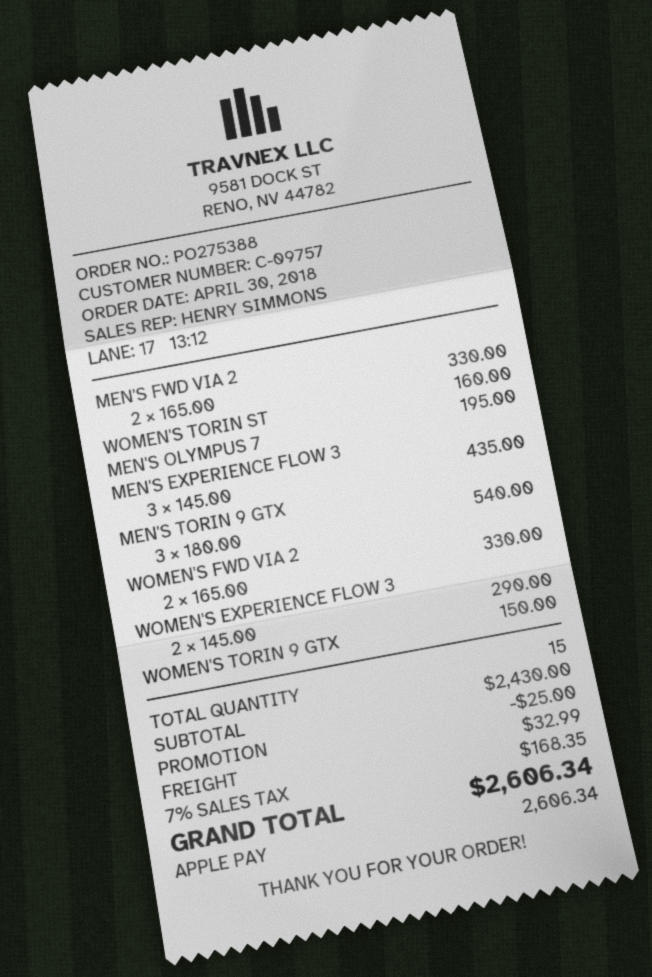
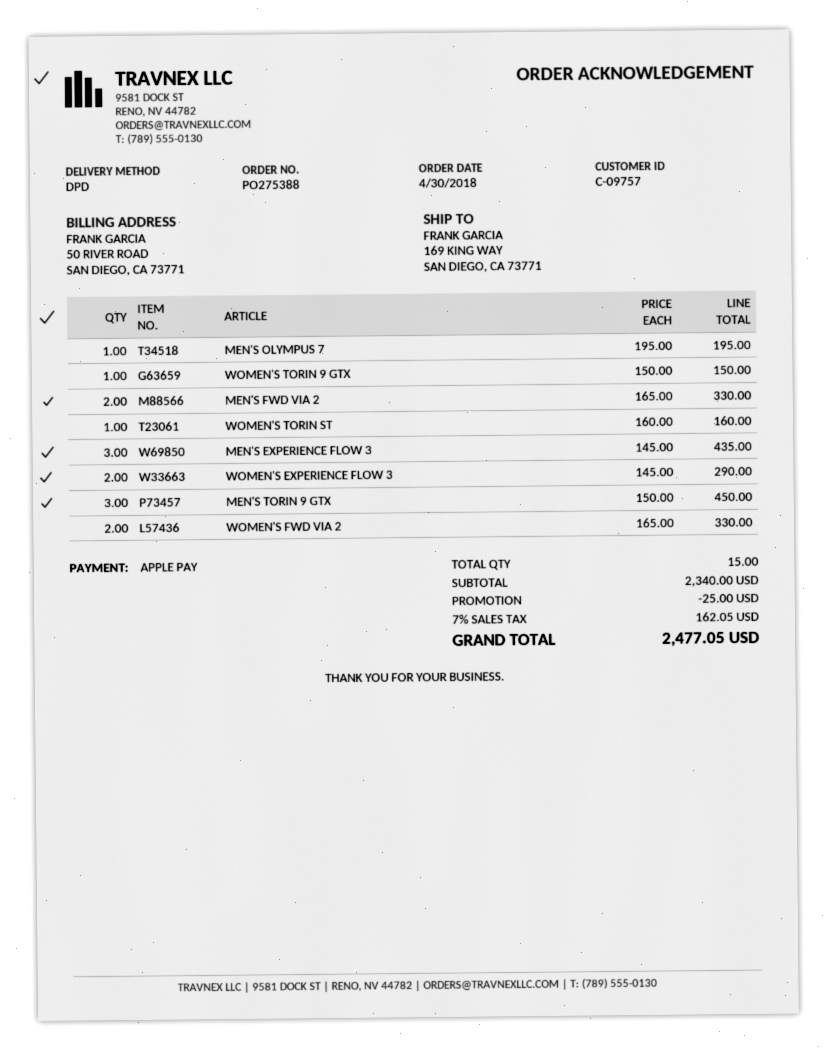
MEN'S TORIN 9 GTX: 3 x 180.00 = 540.00 -> 3 x 150.00 = 450.00
subtotal: 2430.00 -> 2340.00
shipping: 32.99 -> none
tax: 7% = 168.35 -> 7% = 162.05
total: 2606.34 -> 2477.05

